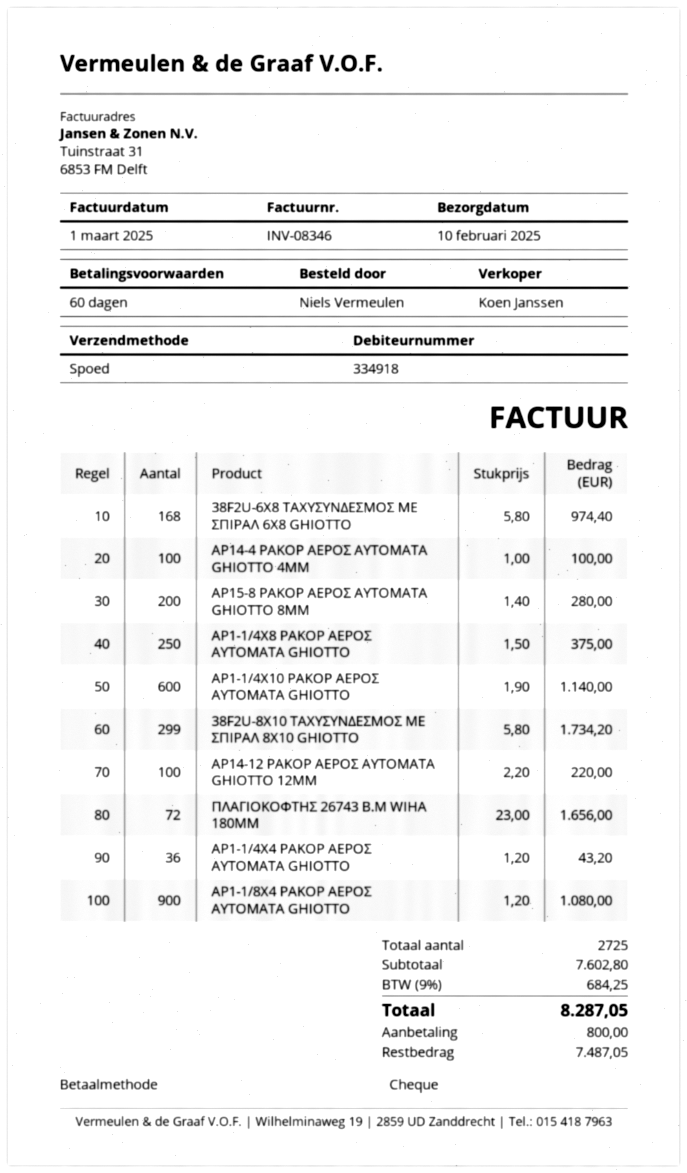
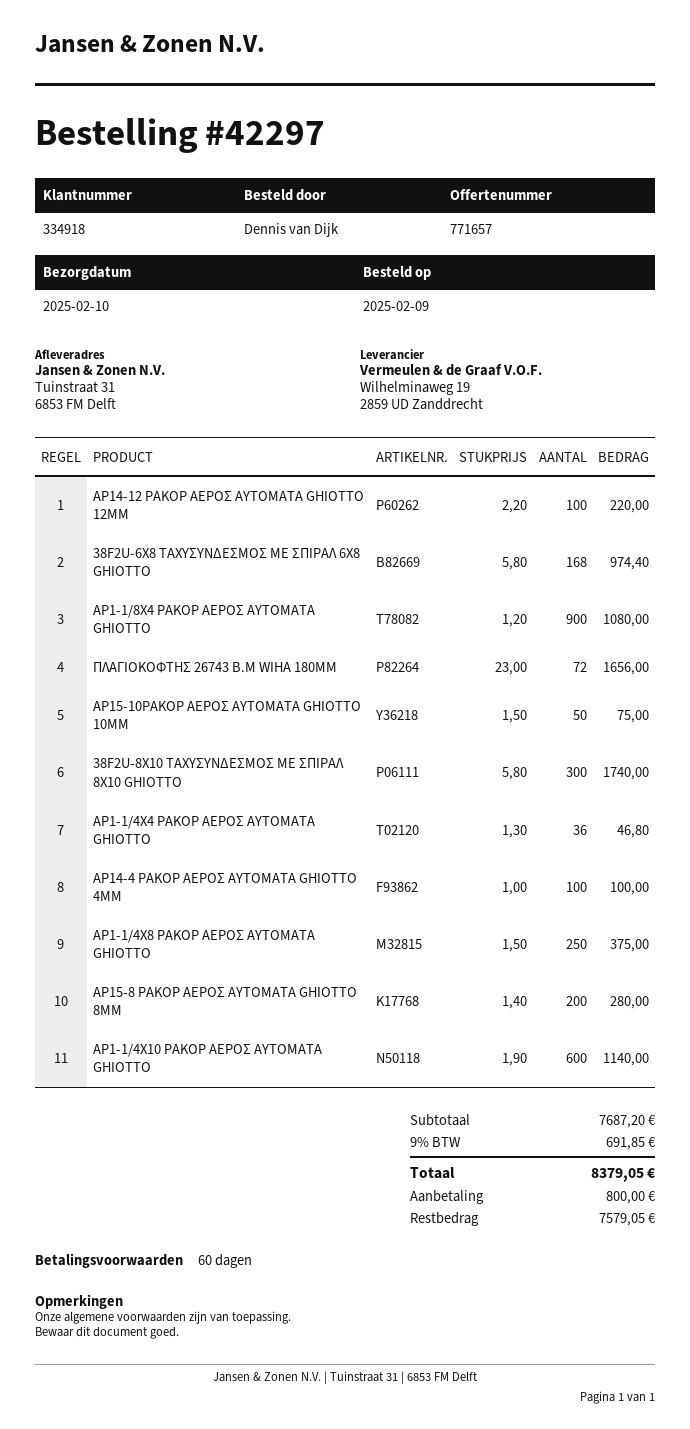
ordered by: Niels Vermeulen -> Dennis van Dijk
38F2U-8X10 ΤΑΧΥΣΥΝΔΕΣΜΟΣ ΜΕ ΣΠΙΡΑΛ 8X10 GHIOTTO: 299 x 5.80 = 1734.20 -> 300 x 5.80 = 1740.00
AP1-1/4X4 ΡΑΚΟΡ ΑΕΡΟΣ ΑΥΤΟΜΑΤΑ GHIOTTO: 36 x 1.20 = 43.20 -> 36 x 1.30 = 46.80
AP15-10ΡΑΚΟΡ ΑΕΡΟΣ ΑΥΤΟΜΑΤΑ GHIOTTO 10MM: none -> 50 x 1.50 = 75.00
subtotal: 7602.80 -> 7687.20
tax: 9% = 684.25 -> 9% = 691.85
total: 8287.05 -> 8379.05
balance: 7487.05 -> 7579.05

